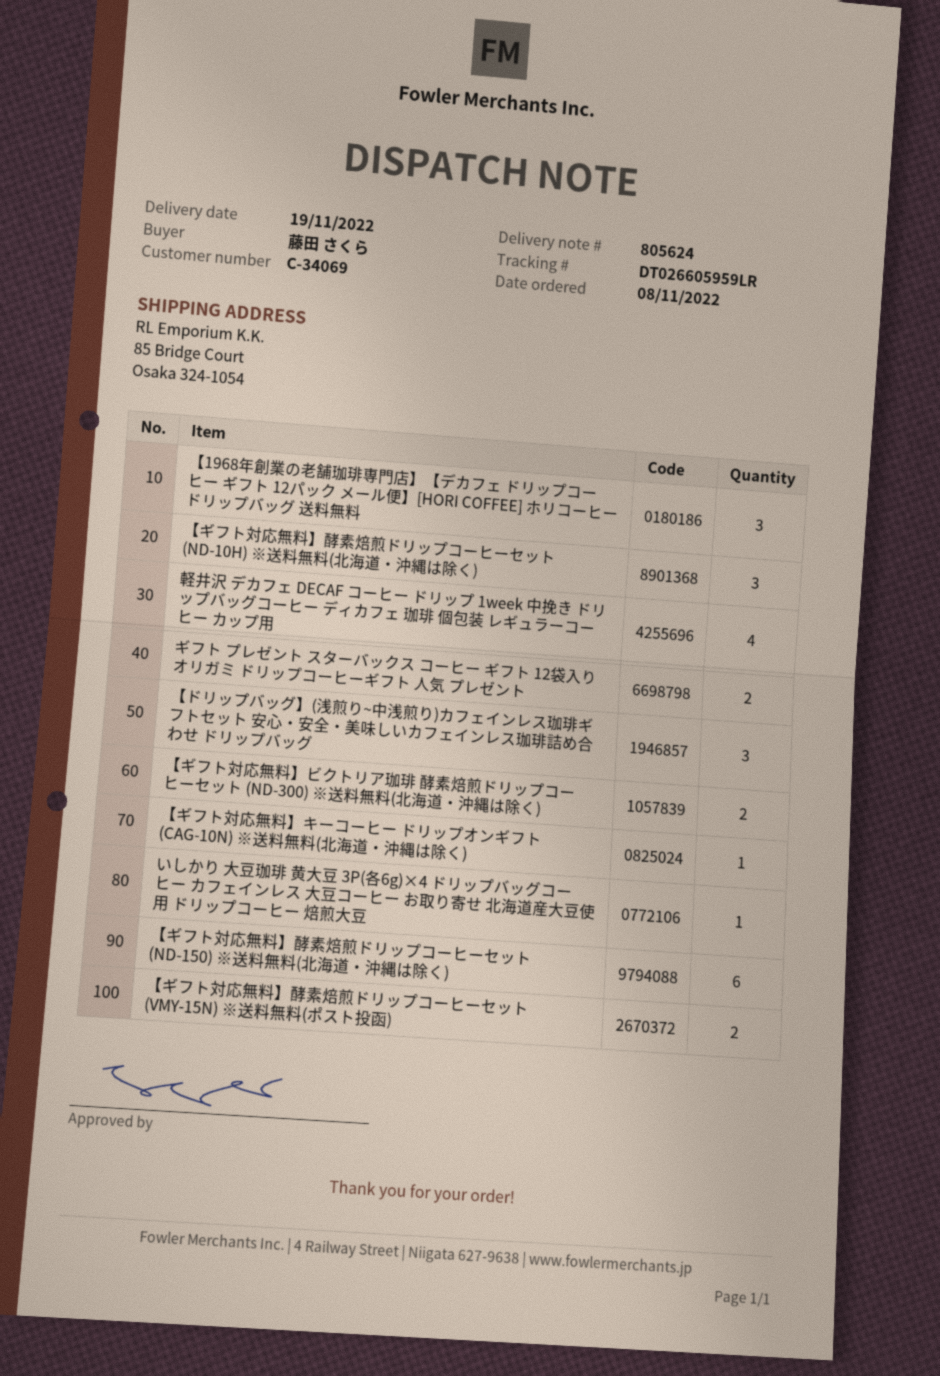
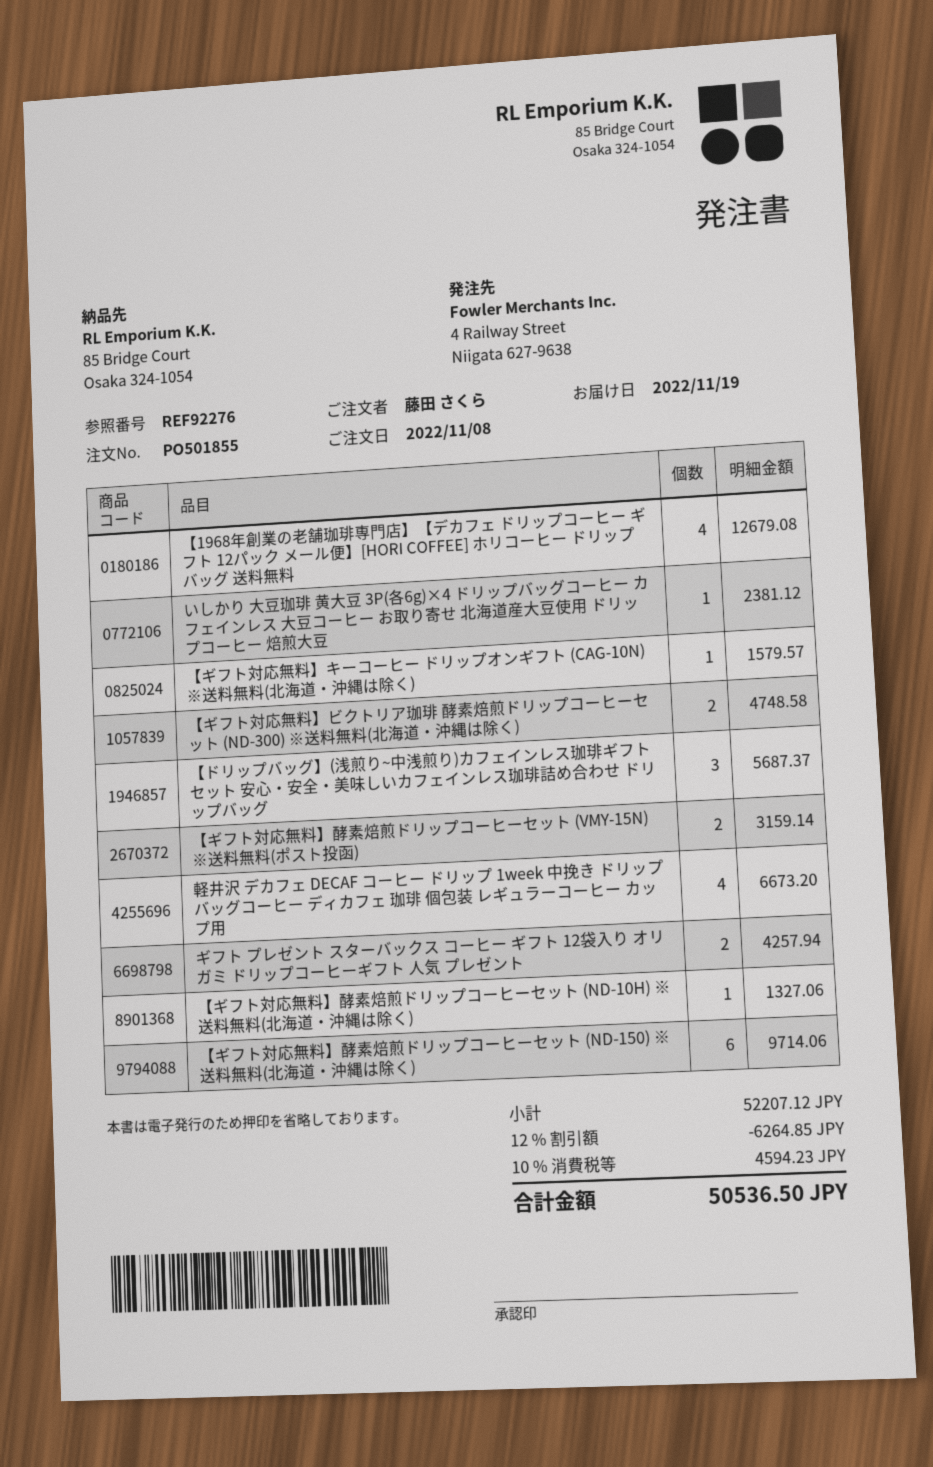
【1968年創業の老舗珈琲専門店】【デカフェ ドリップコーヒー ギフト 12パック メール便】[HORI COFFEE] ホリコーヒー ドリップバッグ 送料無料: 3 -> 4
【ギフト対応無料】酵素焙煎ドリップコーヒーセット (ND-10H) ※送料無料(北海道・沖縄は除く): 3 -> 1

